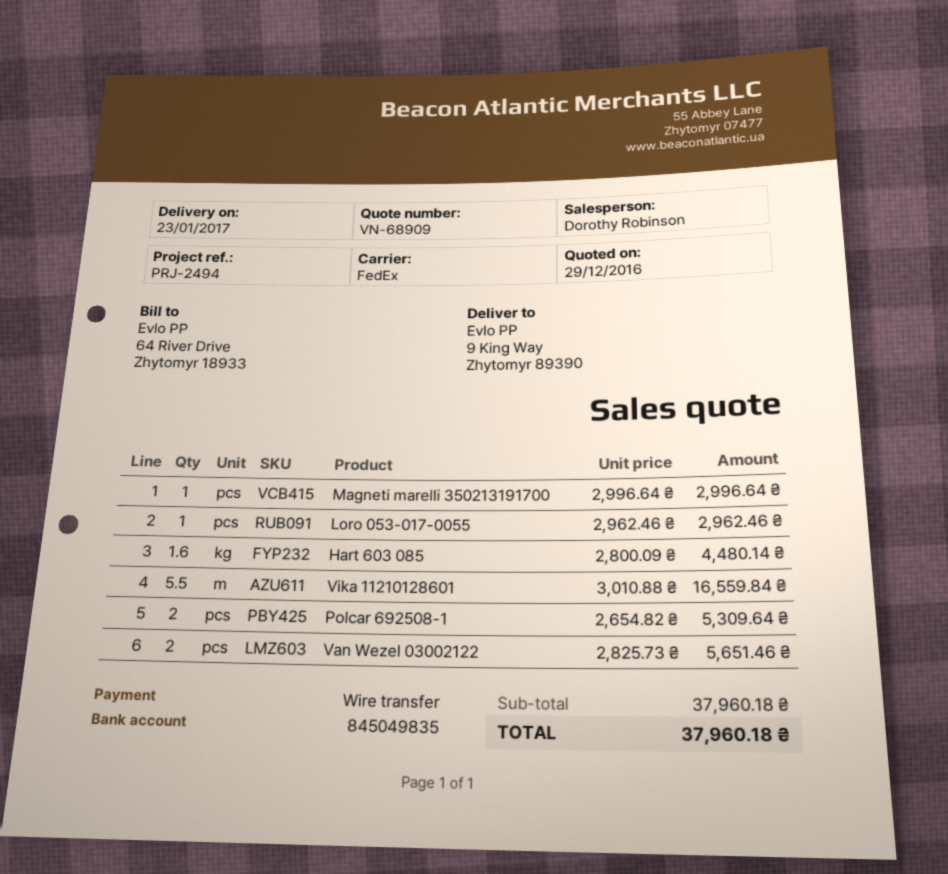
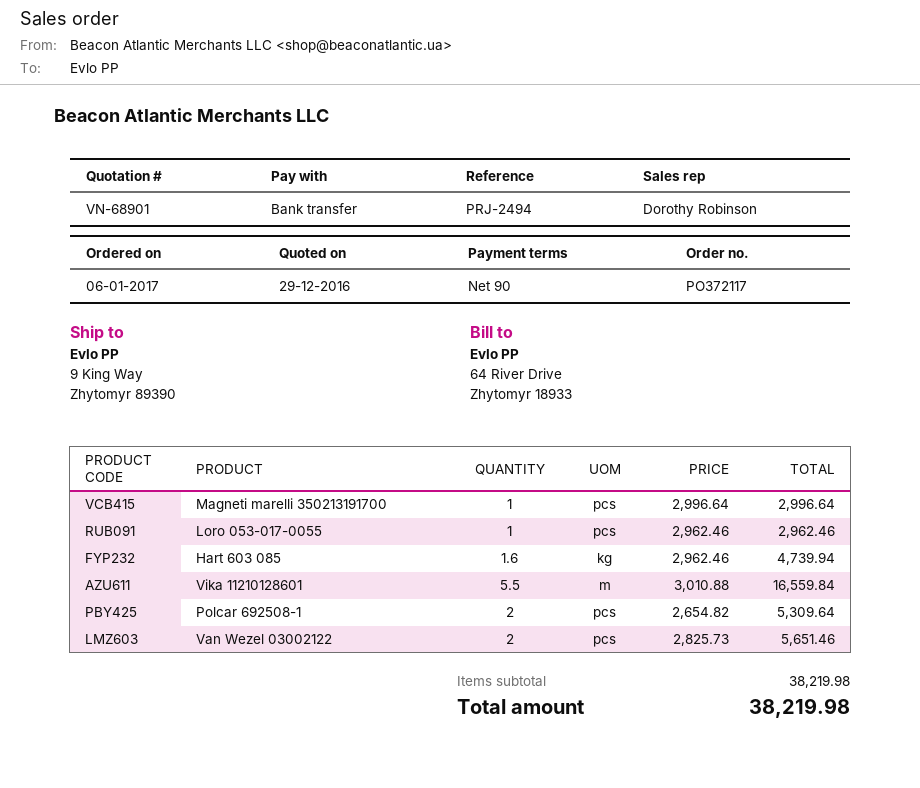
quote number: VN-68909 -> VN-68901
Hart 603 085: 1.6 x 2800.09 = 4480.14 -> 1.6 x 2962.46 = 4739.94
subtotal: 37960.18 -> 38219.98
total: 37960.18 -> 38219.98

